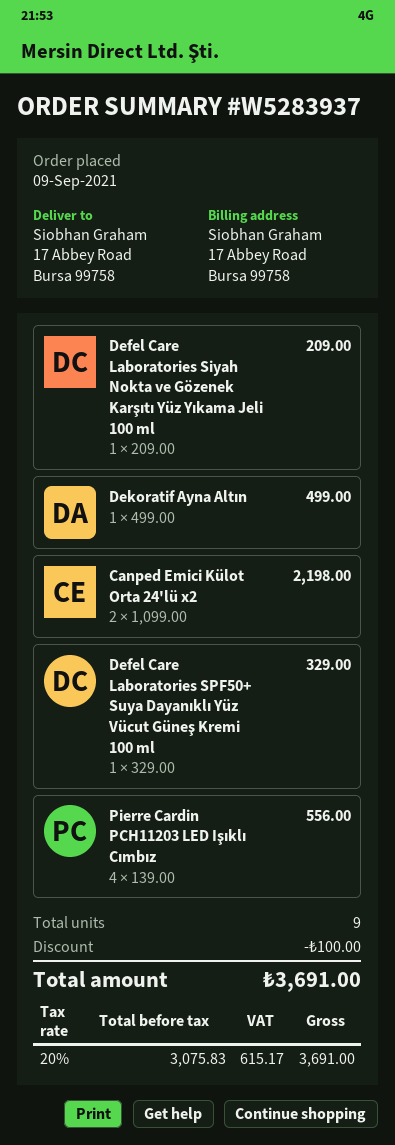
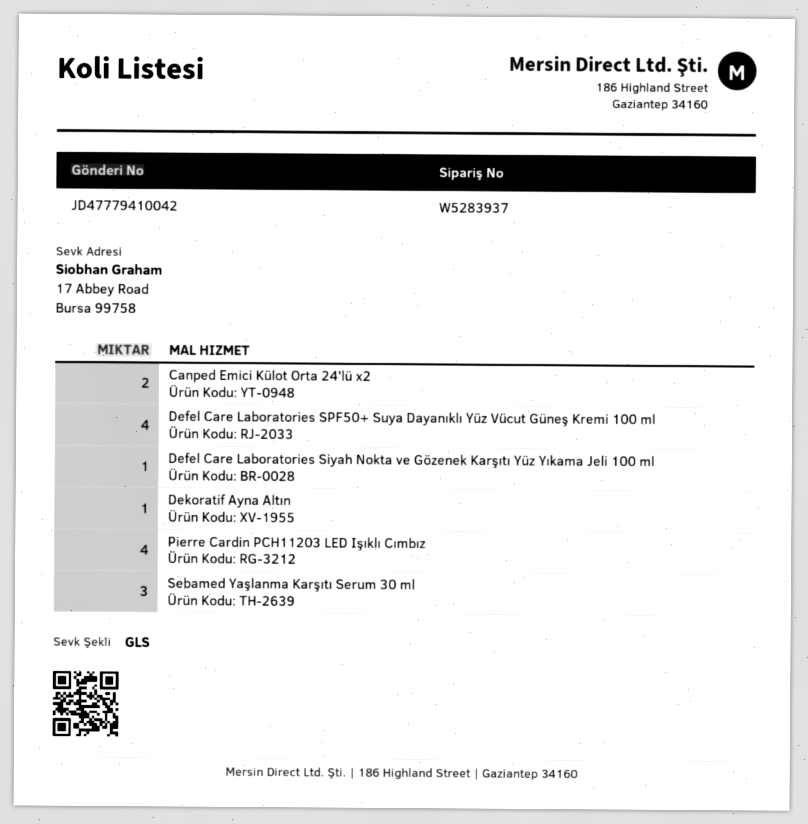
Defel Care Laboratories SPF50+ Suya Dayanıklı Yüz Vücut Güneş Kremi 100 ml: 1 -> 4
Sebamed Yaşlanma Karşıtı Serum 30 ml: none -> 3

